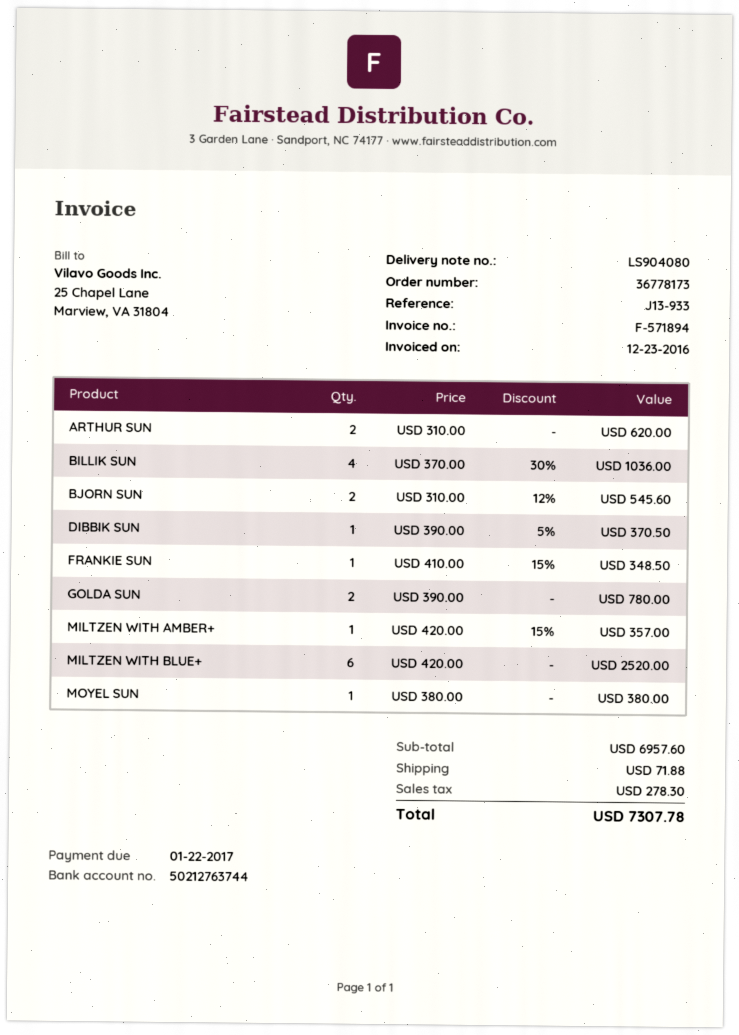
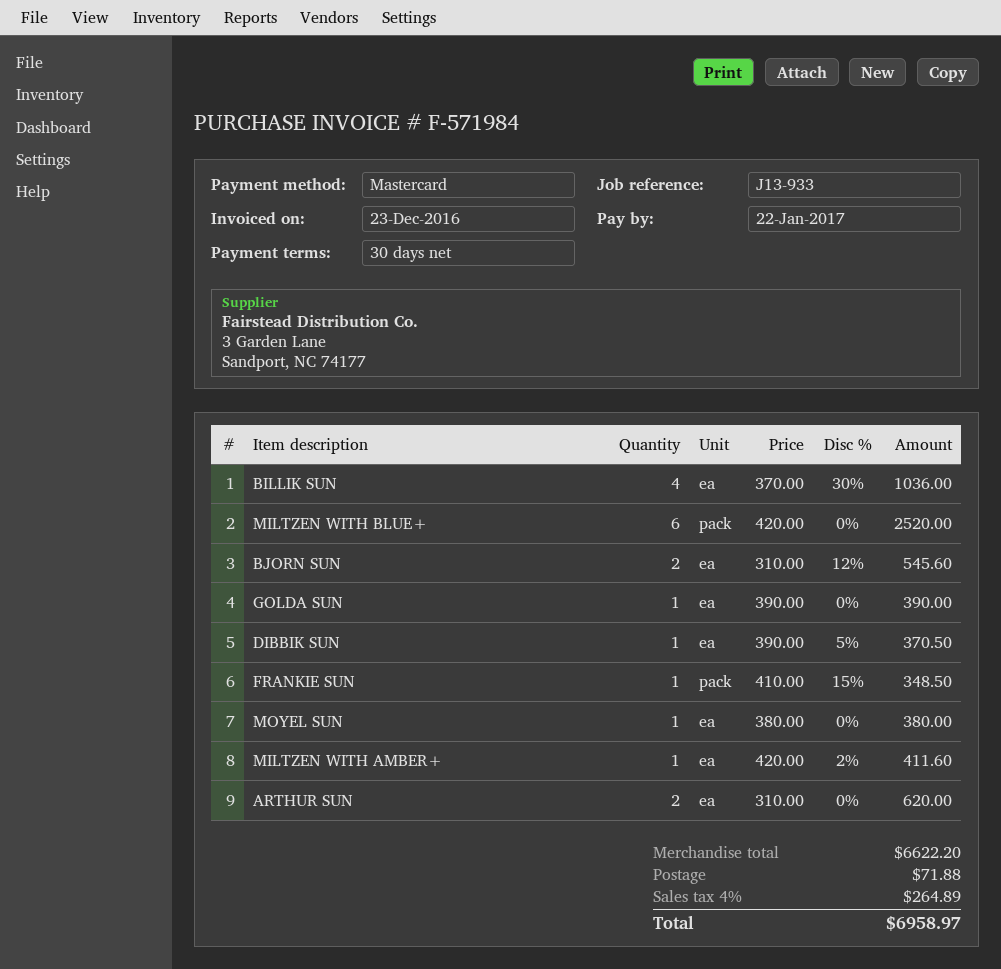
invoice number: F-571894 -> F-571984
GOLDA SUN: 2 x 390.00 = 780.00 -> 1 x 390.00 = 390.00
MILTZEN WITH AMBER+: 1 x 420.00 - 15% = 357.00 -> 1 x 420.00 - 2% = 411.60
subtotal: 6957.60 -> 6622.20
tax: 278.30 -> 264.89
total: 7307.78 -> 6958.97

